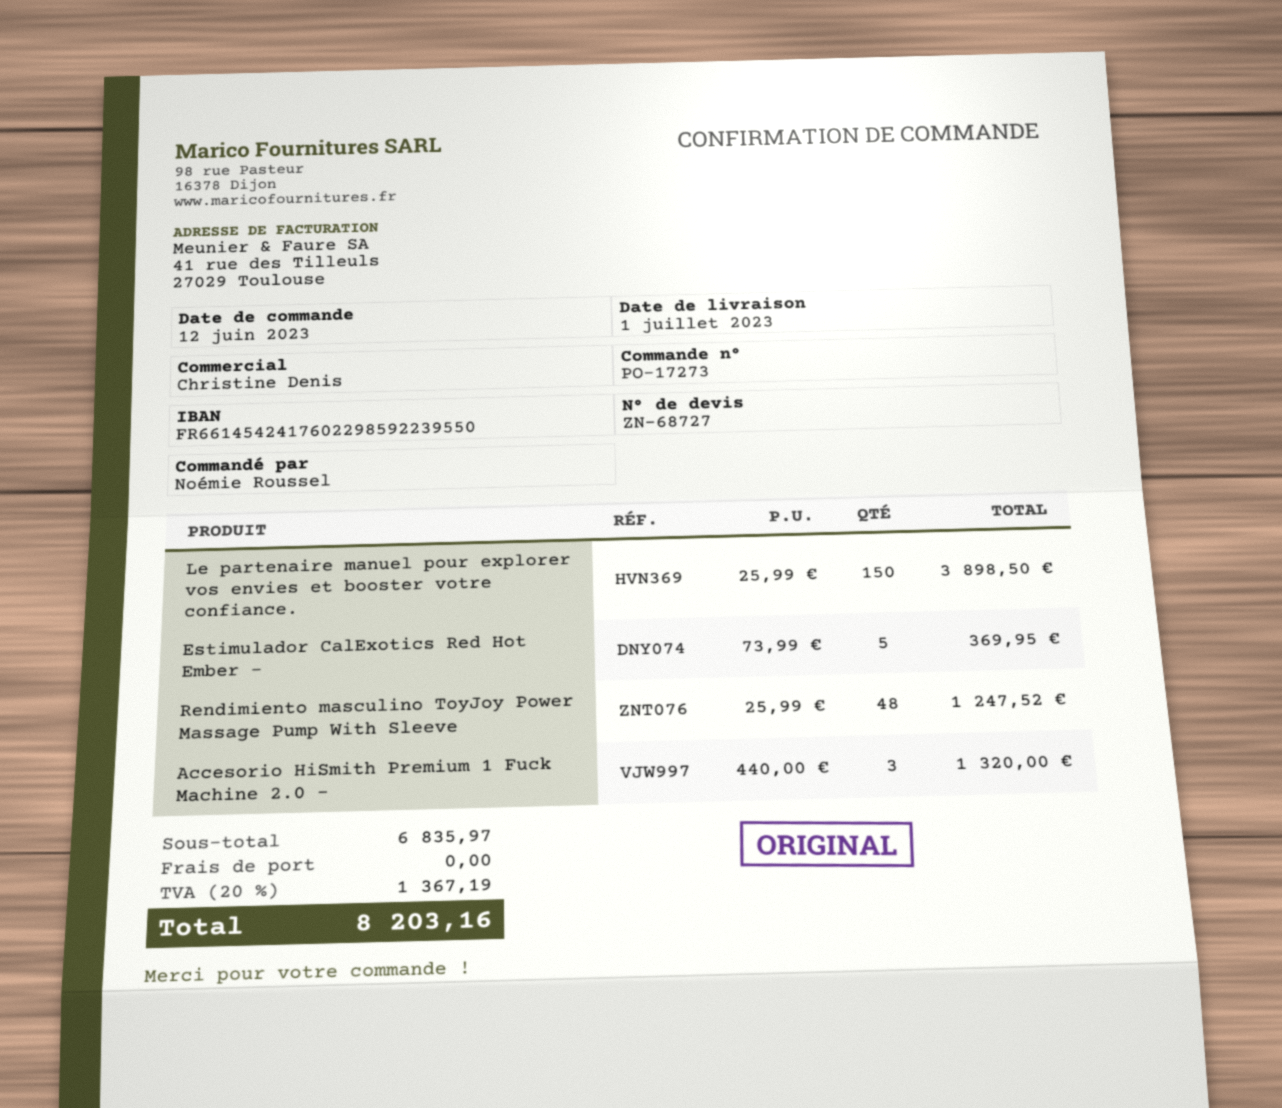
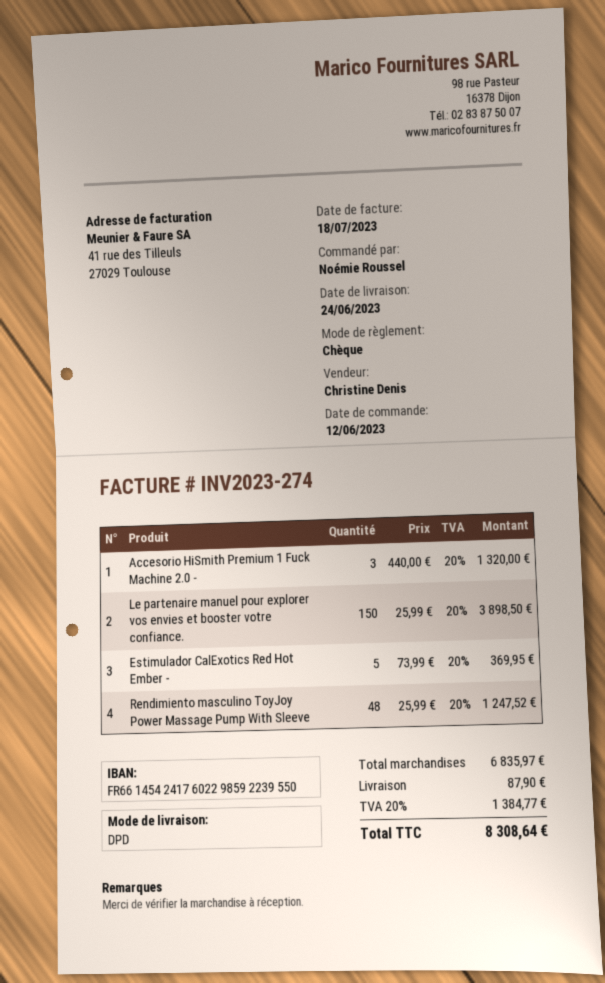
delivery date: 2023-07-01 -> 2023-06-24
shipping: 0.00 -> 87.90
tax: 20% = 1367.19 -> 20% = 1384.77
total: 8203.16 -> 8308.64

